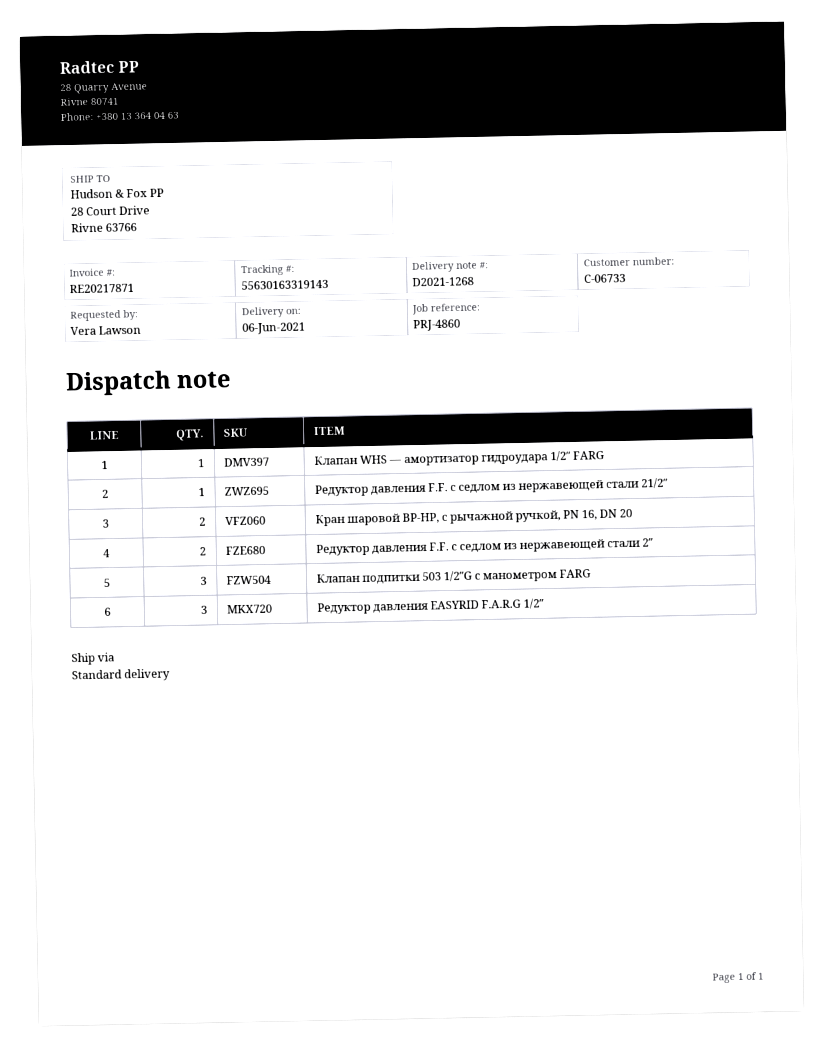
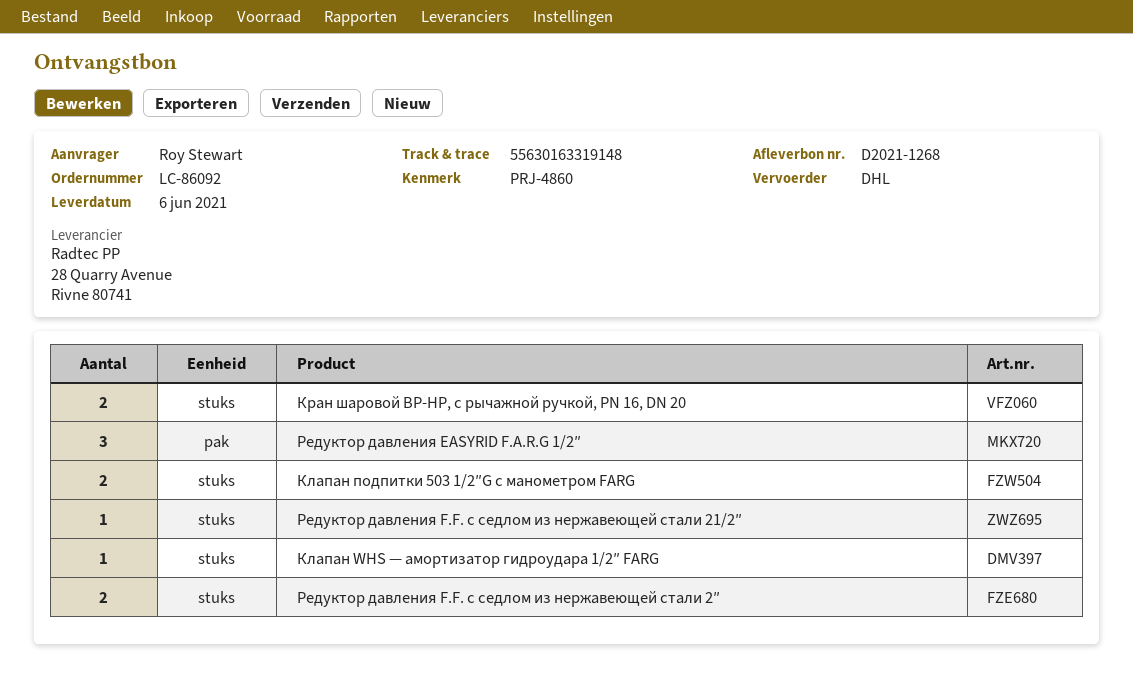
ordered by: Vera Lawson -> Roy Stewart
shipping method: standard -> DHL
tracking number: 55630163319143 -> 55630163319148
Клапан подпитки 503 1/2″G с манометром FARG: 3 -> 2

